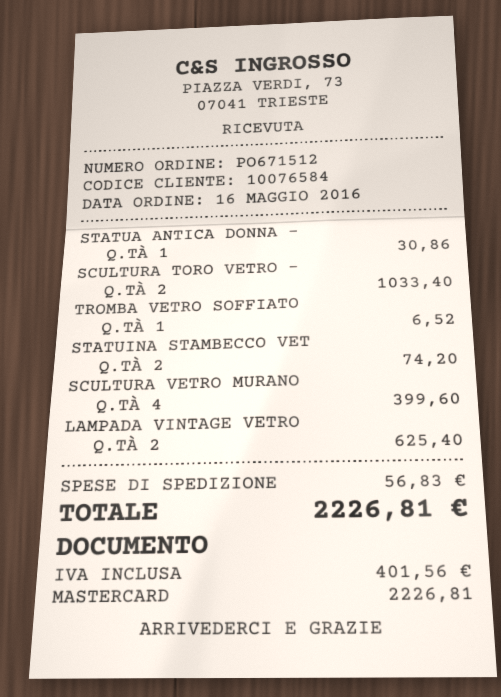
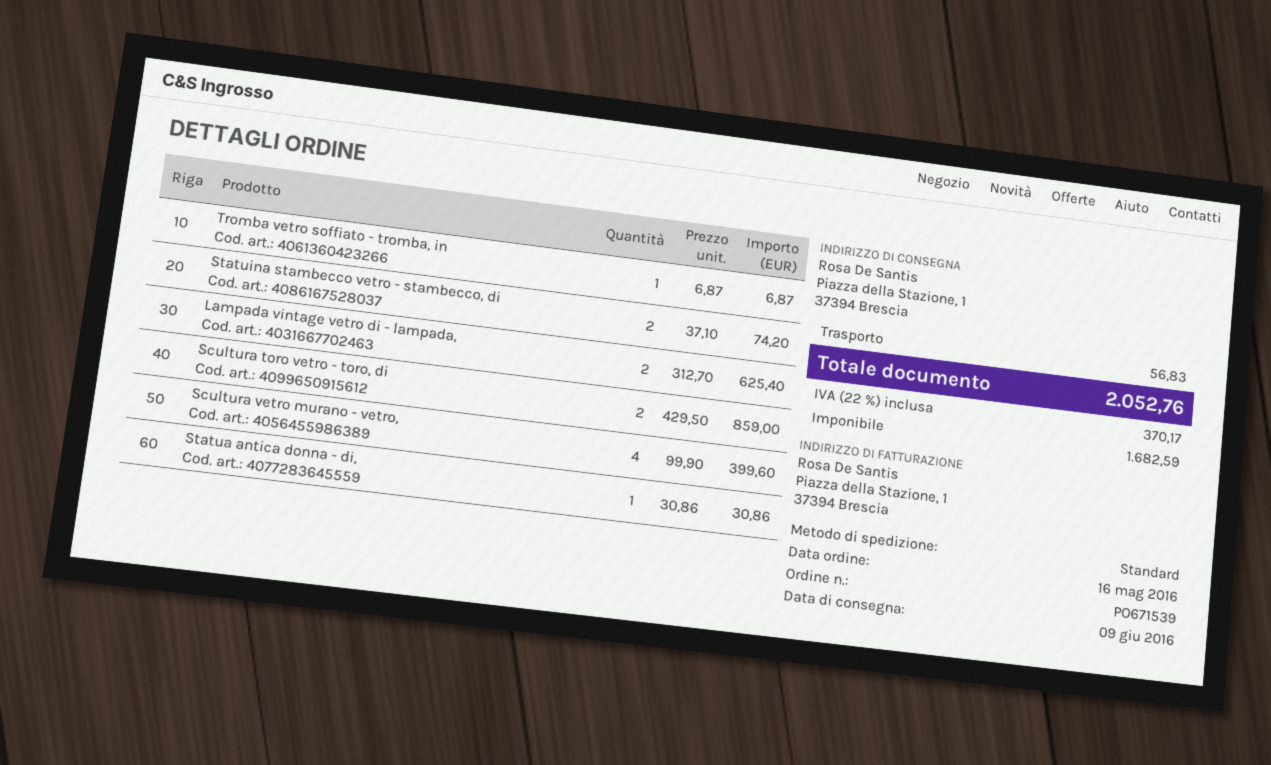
order number: PO671512 -> PO671539
SCULTURA TORO VETRO -: 2 for 1033.40 -> 2 for 859.00
TROMBA VETRO SOFFIATO: 1 for 6.52 -> 1 for 6.87
tax: 401.56 -> 370.17
total: 2226.81 -> 2052.76

